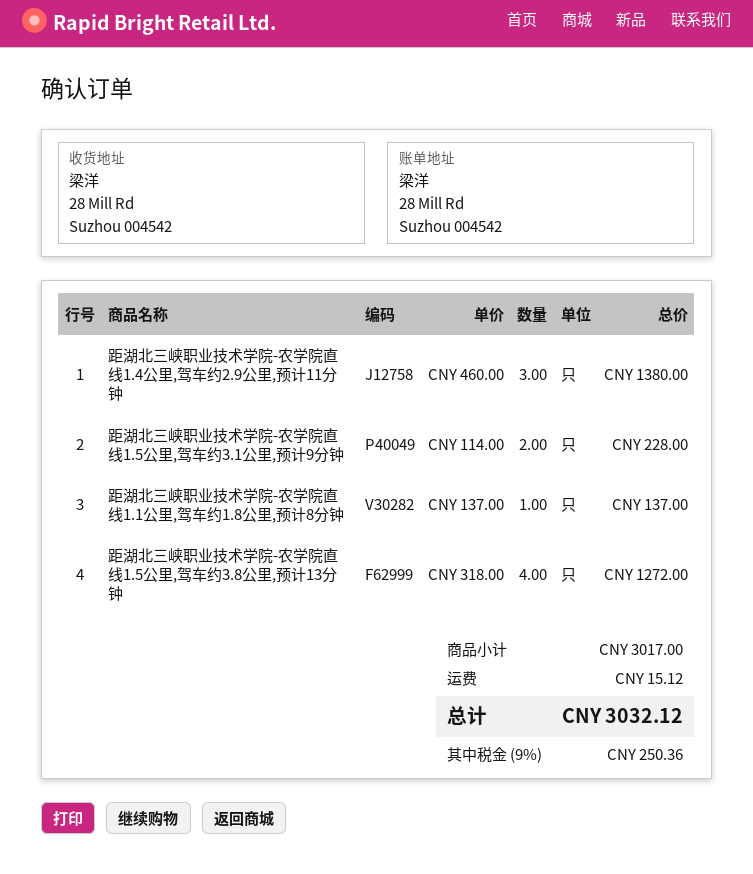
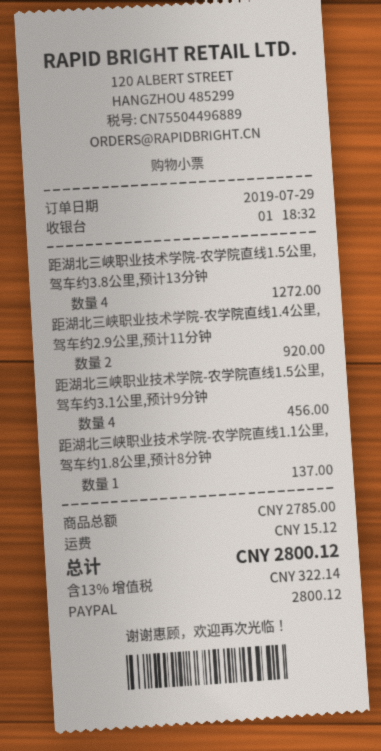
距湖北三峡职业技术学院-农学院直线1.4公里,驾车约2.9公里,预计11分钟: 3 for 1380.00 -> 2 for 920.00
距湖北三峡职业技术学院-农学院直线1.5公里,驾车约3.1公里,预计9分钟: 2 for 228.00 -> 4 for 456.00
subtotal: 3017.00 -> 2785.00
tax: 9% = 250.36 -> 13% = 322.14
total: 3032.12 -> 2800.12

